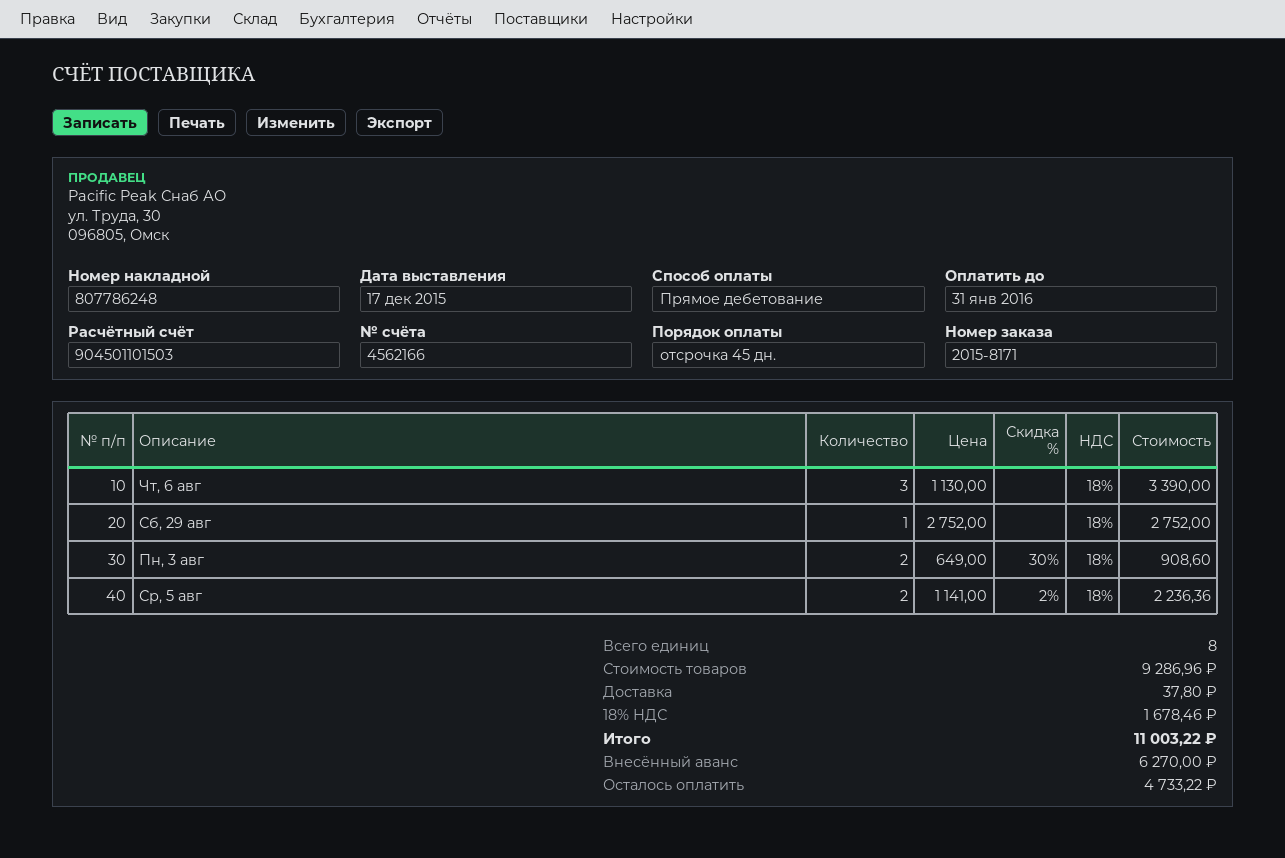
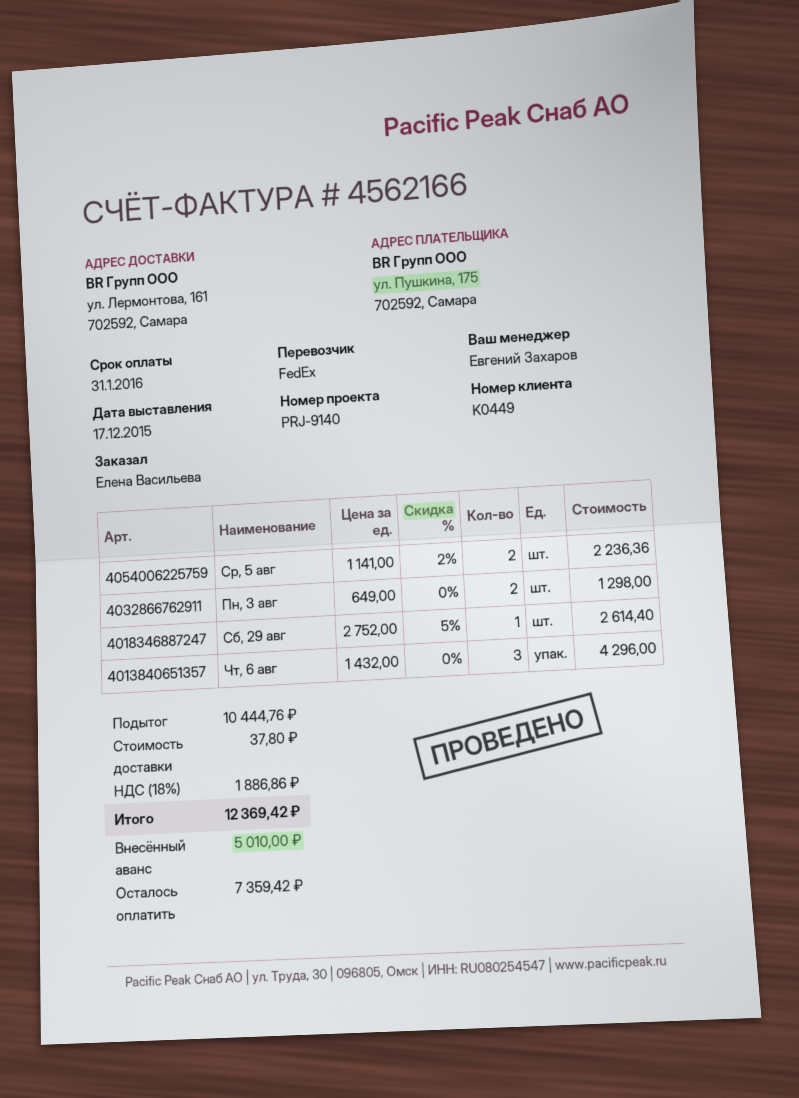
Чт, 6 авг: 3 x 1130.00 = 3390.00 -> 3 x 1432.00 = 4296.00
Сб, 29 авг: 1 x 2752.00 = 2752.00 -> 1 x 2752.00 - 5% = 2614.40
Пн, 3 авг: 2 x 649.00 - 30% = 908.60 -> 2 x 649.00 = 1298.00
subtotal: 9286.96 -> 10444.76
tax: 18% = 1678.46 -> 18% = 1886.86
total: 11003.22 -> 12369.42
deposit: 6270.00 -> 5010.00
balance: 4733.22 -> 7359.42

